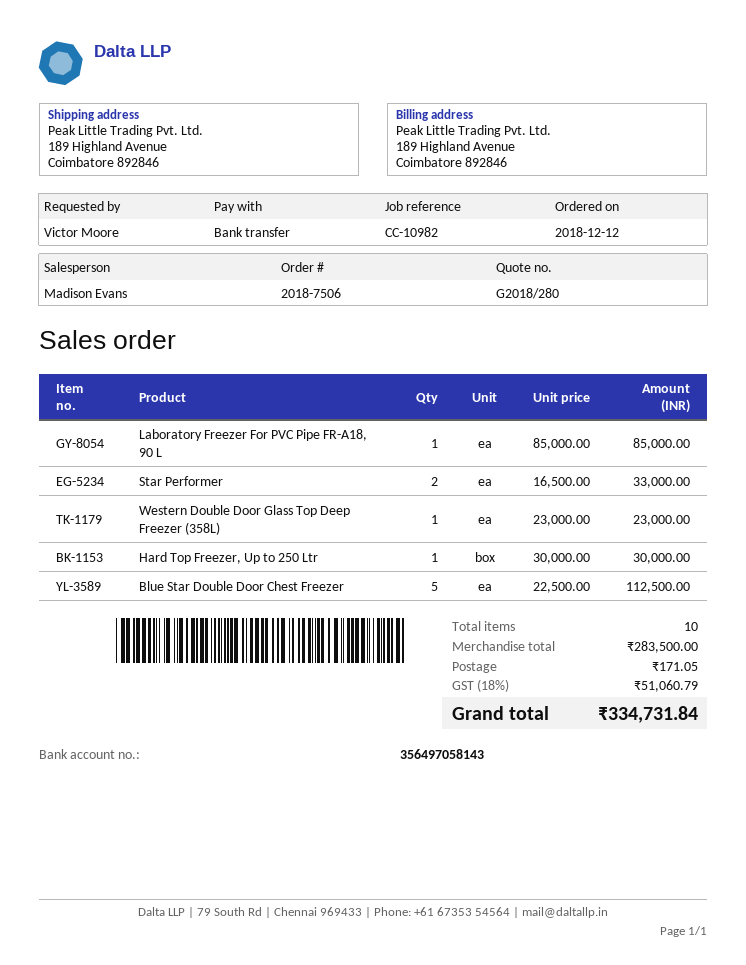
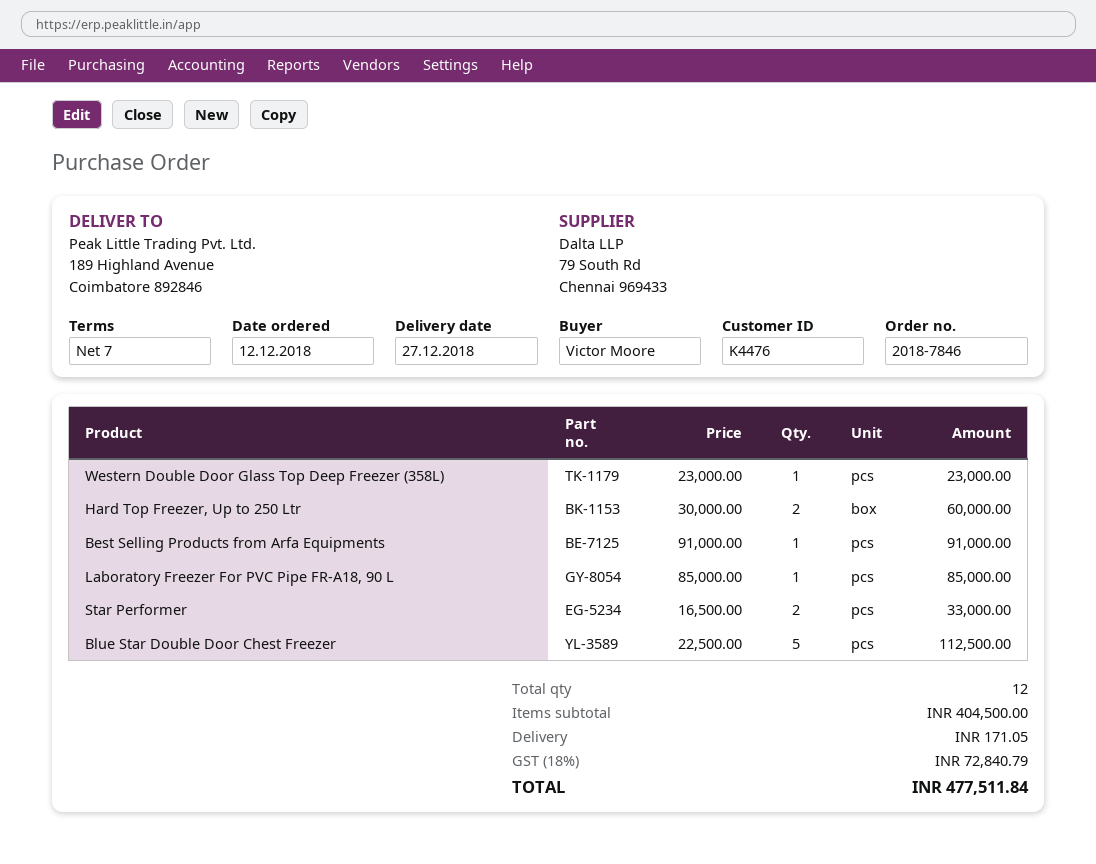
order number: 2018-7506 -> 2018-7846
Hard Top Freezer, Up to 250 Ltr: 1 x 30000.00 = 30000.00 -> 2 x 30000.00 = 60000.00
Best Selling Products from Arfa Equipments: none -> 1 x 91000.00 = 91000.00
total quantity: 10 -> 12
subtotal: 283500.00 -> 404500.00
tax: 18% = 51060.79 -> 18% = 72840.79
total: 334731.84 -> 477511.84

